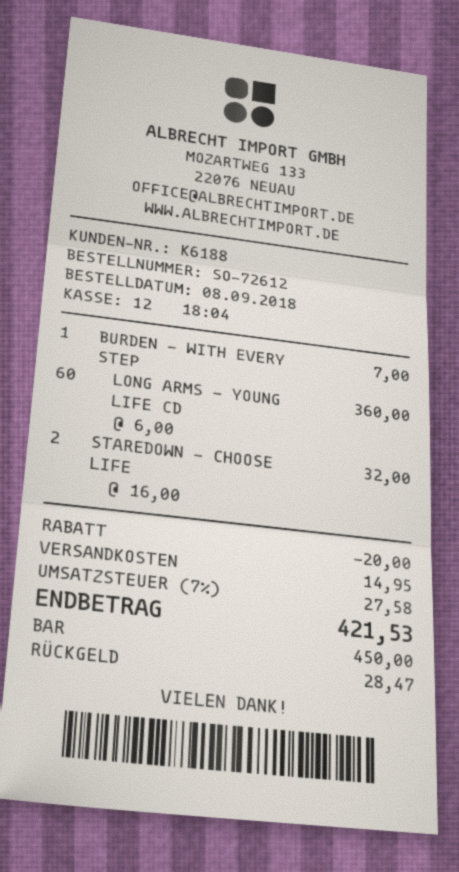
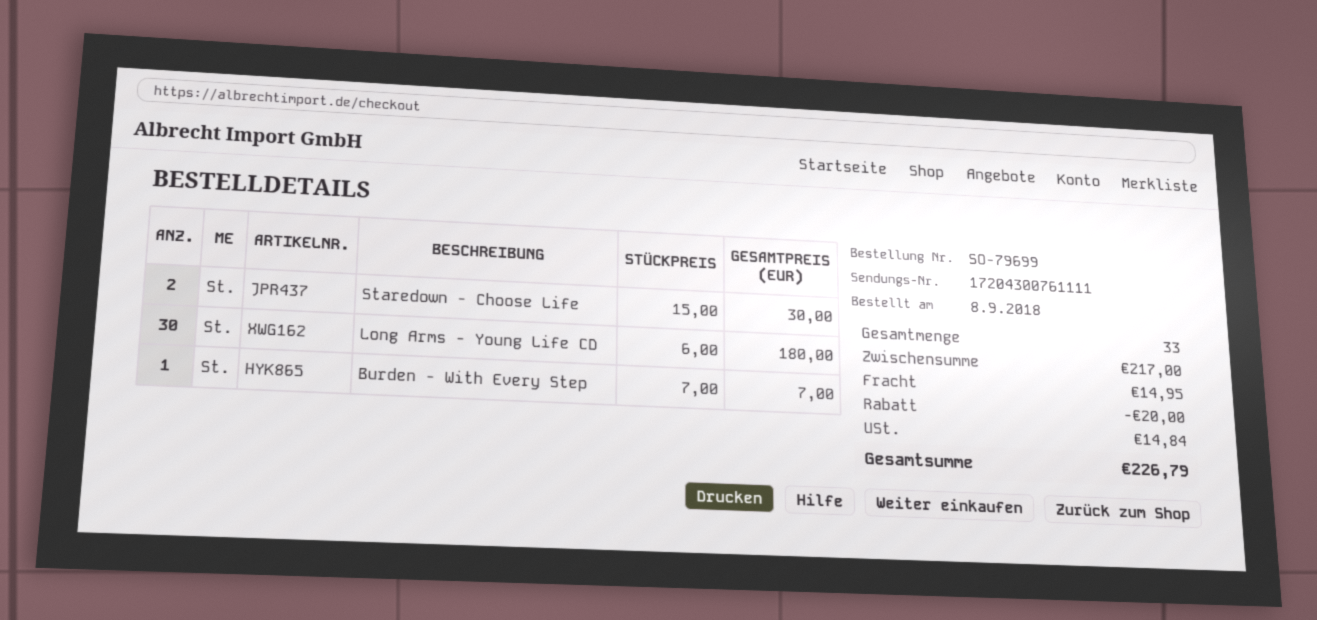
order number: SO-72612 -> SO-79699
LONG ARMS - YOUNG LIFE CD: 60 x 6.00 = 360.00 -> 30 x 6.00 = 180.00
STAREDOWN - CHOOSE LIFE: 2 x 16.00 = 32.00 -> 2 x 15.00 = 30.00
tax: 27.58 -> 14.84
total: 421.53 -> 226.79

